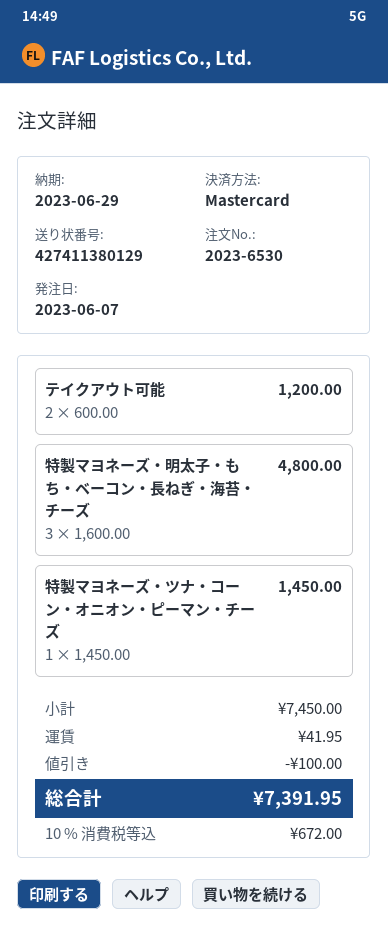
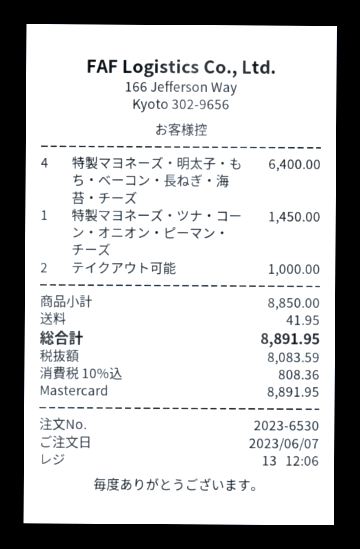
テイクアウト可能: 2 for 1200.00 -> 2 for 1000.00
特製マヨネーズ・明太子・もち・ベーコン・長ねぎ・海苔・チーズ: 3 for 4800.00 -> 4 for 6400.00
subtotal: 7450.00 -> 8850.00
discount: 100.00 -> none
tax: 10% = 672.00 -> 10% = 808.36
total: 7391.95 -> 8891.95

